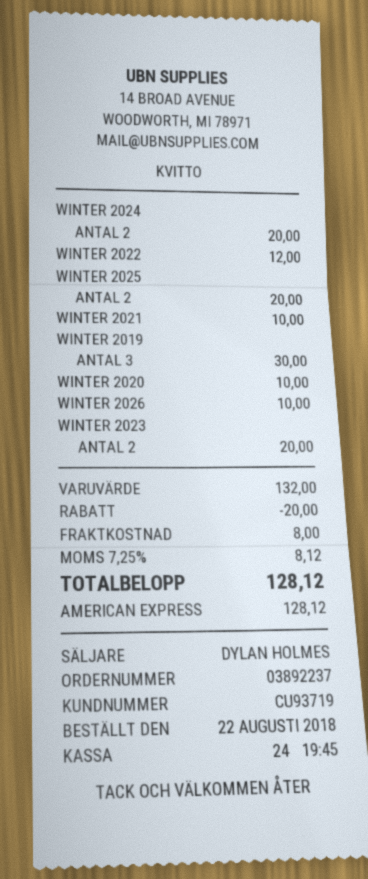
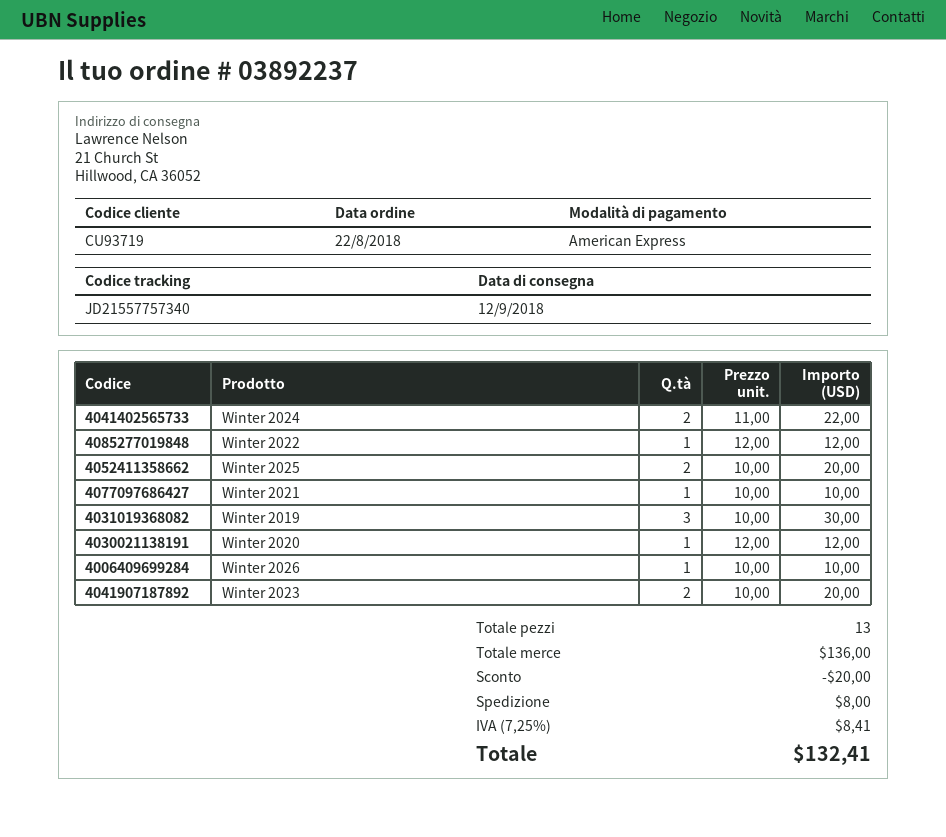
WINTER 2024: 2 for 20.00 -> 2 for 22.00
WINTER 2020: 1 for 10.00 -> 1 for 12.00
subtotal: 132.00 -> 136.00
tax: 7.25% = 8.12 -> 7.25% = 8.41
total: 128.12 -> 132.41

